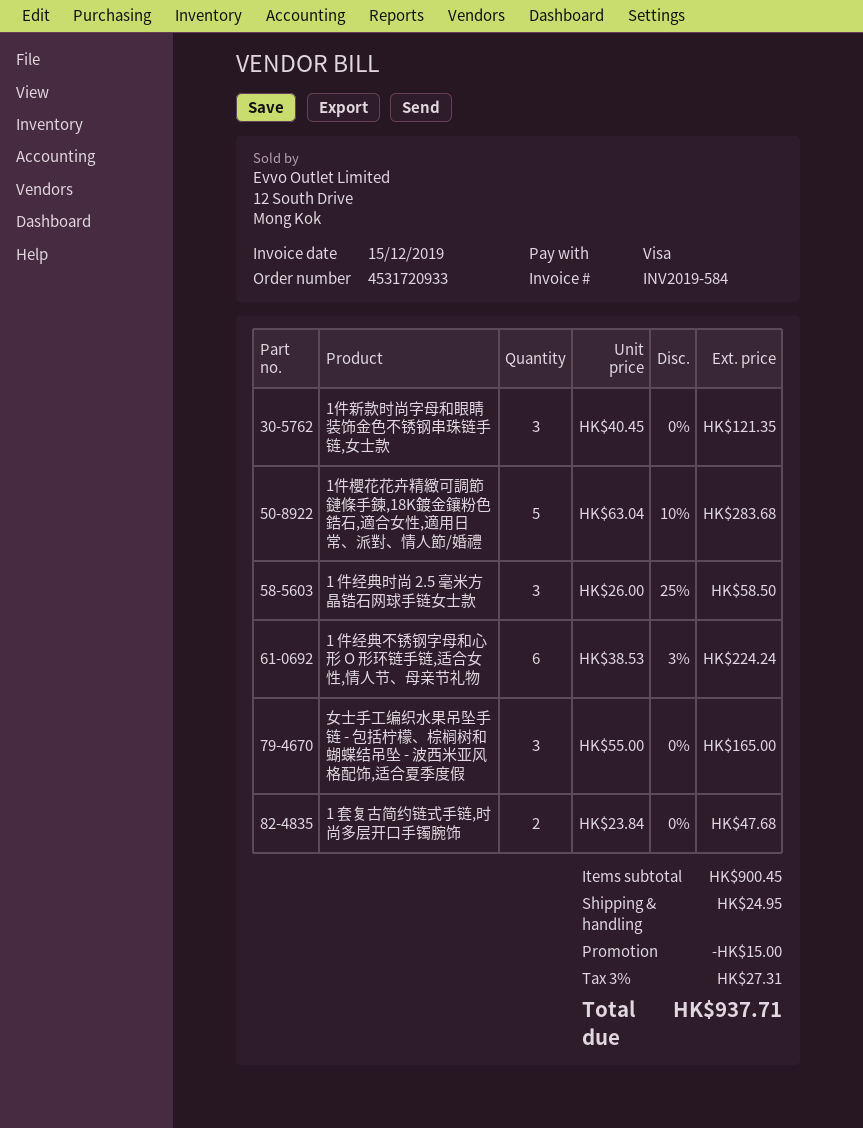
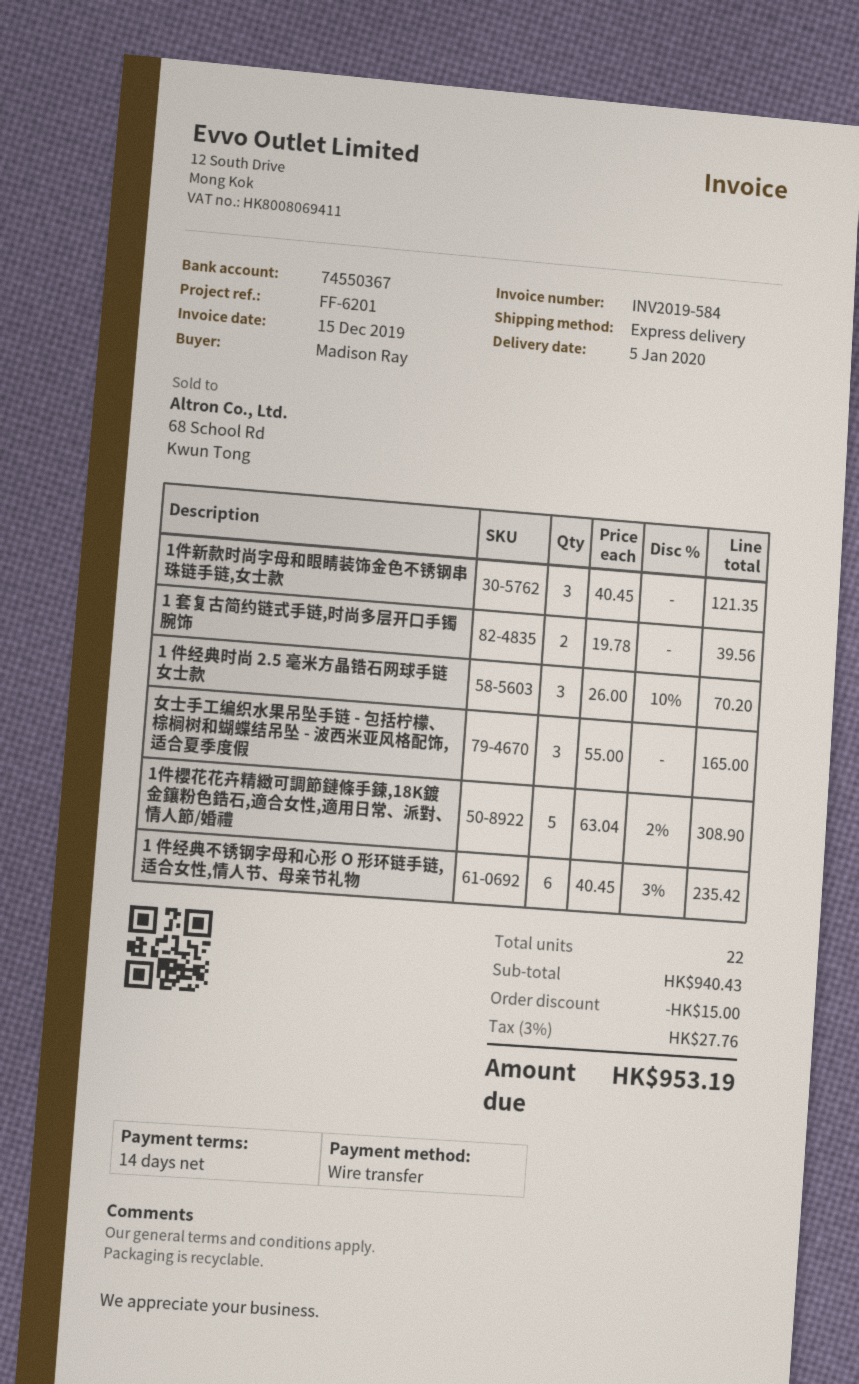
payment method: Visa -> bank transfer
1件櫻花花卉精緻可調節鏈條手鍊,18K鍍金鑲粉色鋯石,適合女性,適用日常、派對、情人節/婚禮: 5 x 63.04 - 10% = 283.68 -> 5 x 63.04 - 2% = 308.90
1 件经典时尚 2.5 毫米方晶锆石网球手链女士款: 3 x 26.00 - 25% = 58.50 -> 3 x 26.00 - 10% = 70.20
1 件经典不锈钢字母和心形 O 形环链手链,适合女性,情人节、母亲节礼物: 6 x 38.53 - 3% = 224.24 -> 6 x 40.45 - 3% = 235.42
1 套复古简约链式手链,时尚多层开口手镯腕饰: 2 x 23.84 = 47.68 -> 2 x 19.78 = 39.56
subtotal: 900.45 -> 940.43
shipping: 24.95 -> none
tax: 3% = 27.31 -> 3% = 27.76
total: 937.71 -> 953.19

